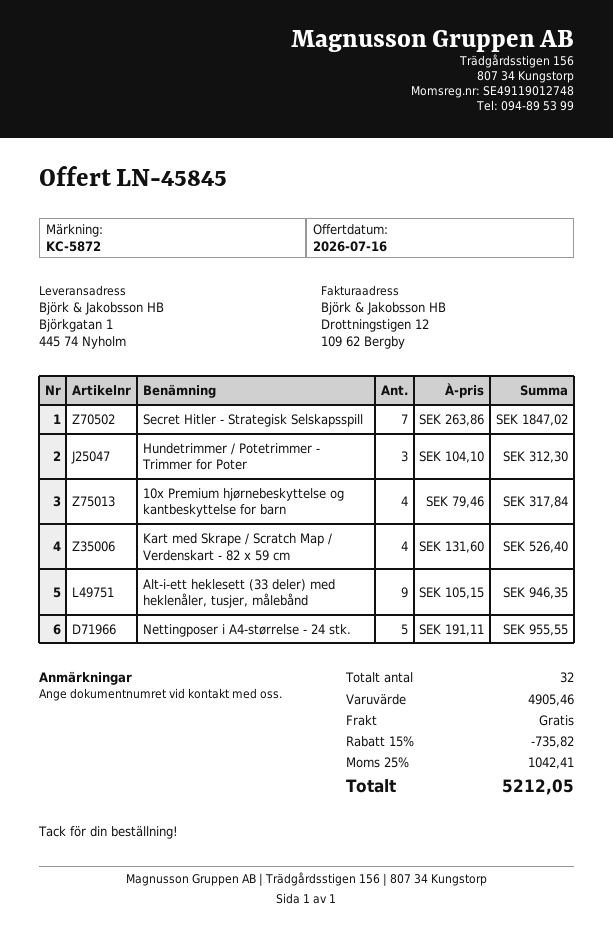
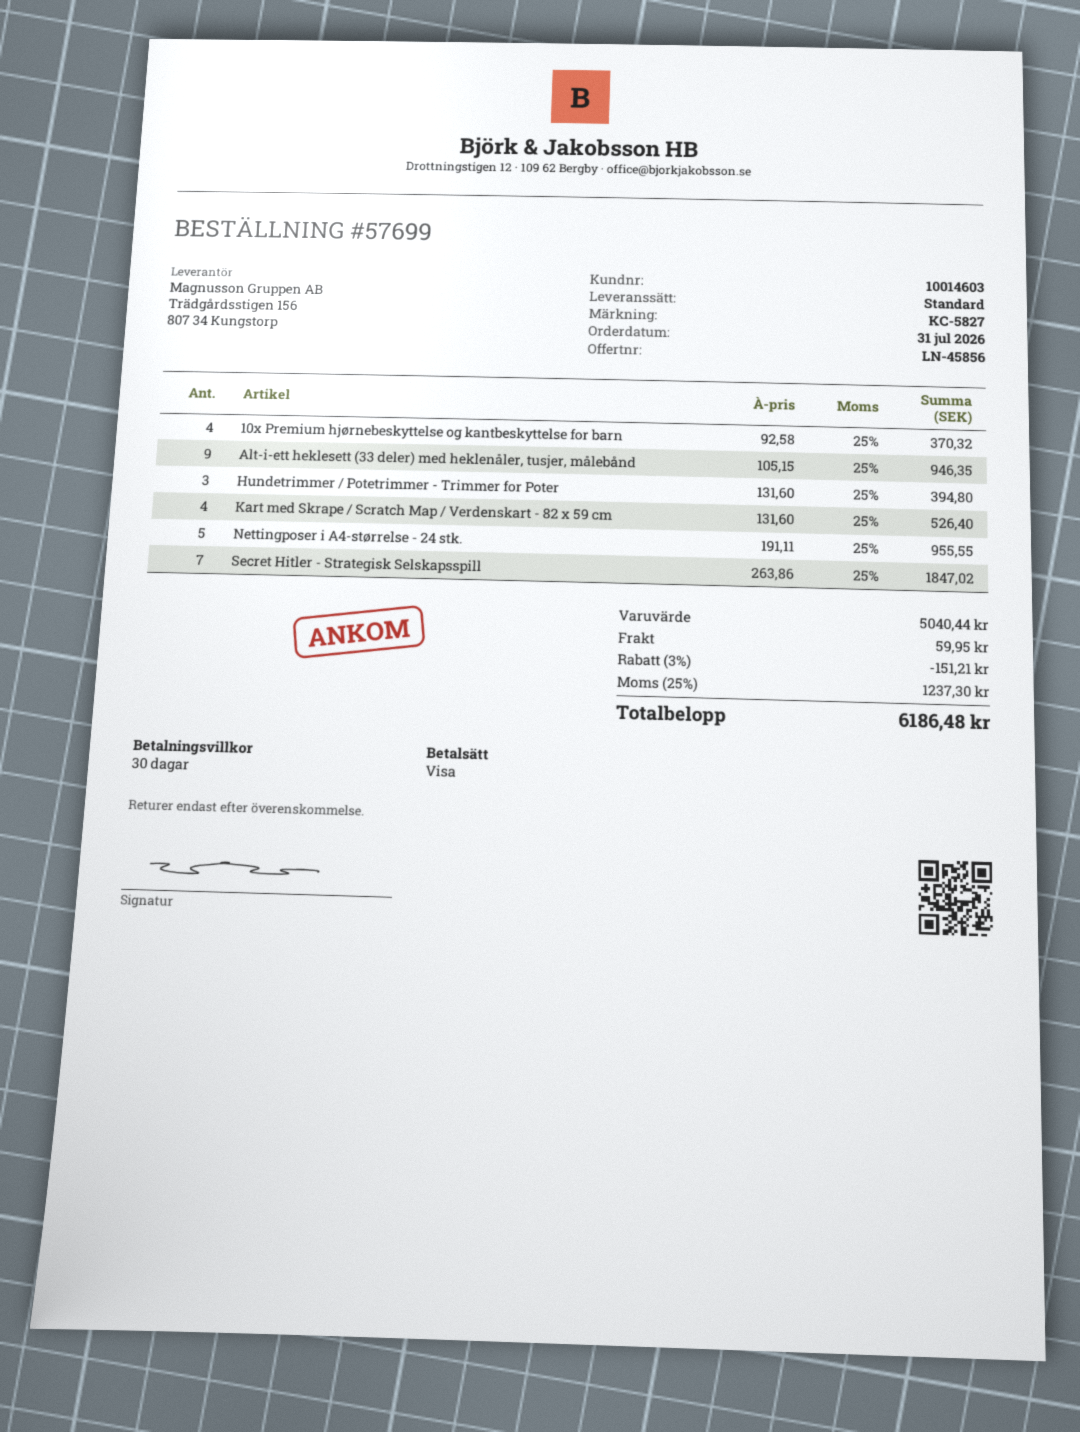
quote number: LN-45845 -> LN-45856
reference: KC-5872 -> KC-5827
Hundetrimmer / Potetrimmer - Trimmer for Poter: 3 x 104.10 = 312.30 -> 3 x 131.60 = 394.80
10x Premium hjørnebeskyttelse og kantbeskyttelse for barn: 4 x 79.46 = 317.84 -> 4 x 92.58 = 370.32
subtotal: 4905.46 -> 5040.44
discount: 15% = 735.82 -> 3% = 151.21
shipping: 0.00 -> 59.95
tax: 25% = 1042.41 -> 25% = 1237.30
total: 5212.05 -> 6186.48

